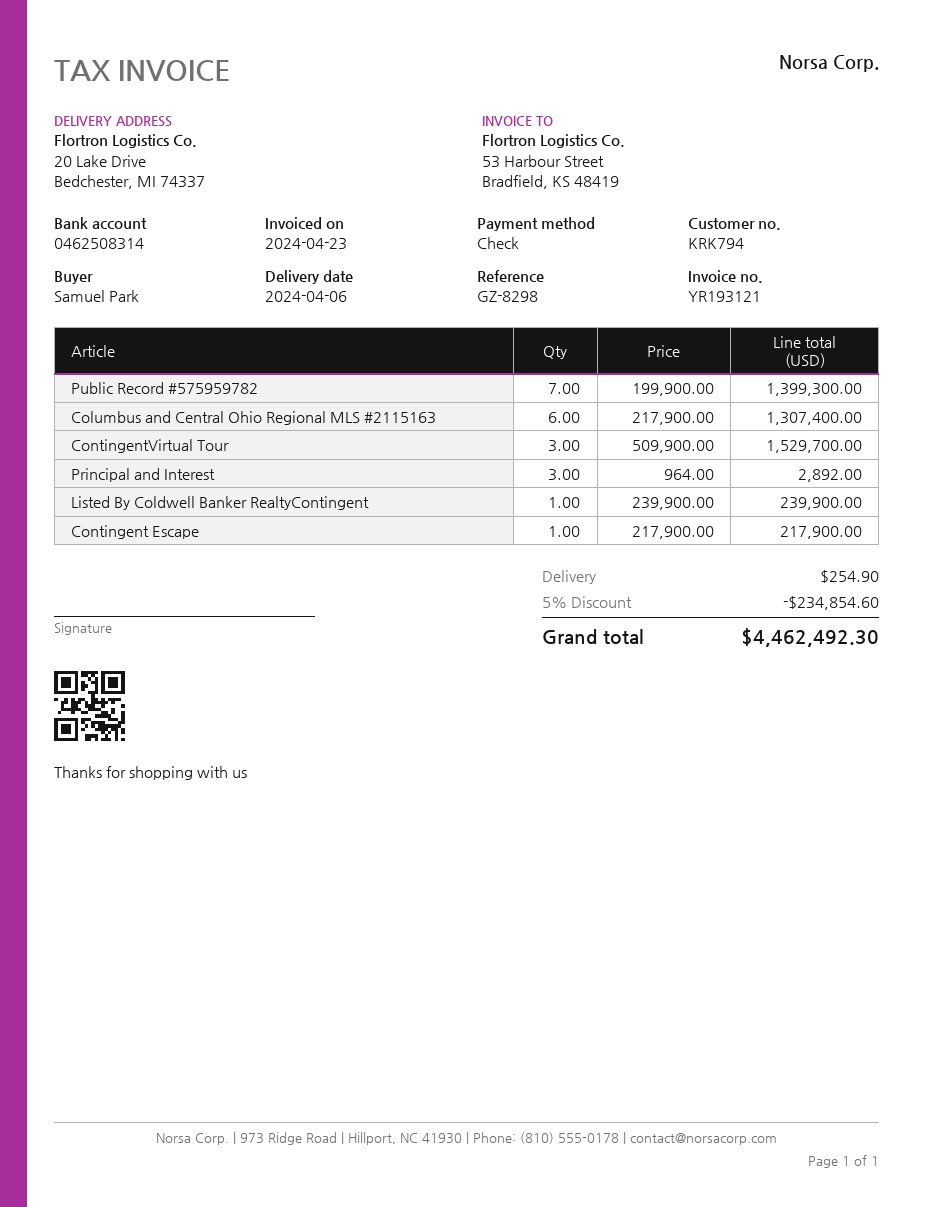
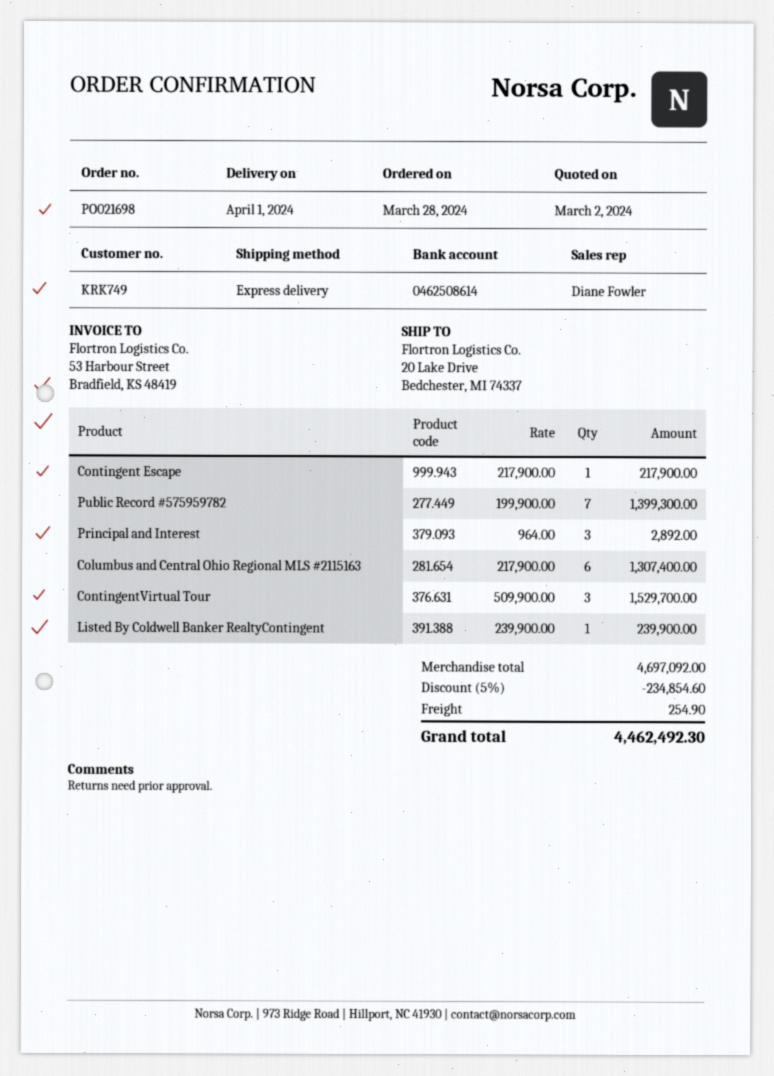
delivery date: 2024-04-06 -> 2024-04-01
customer number: KRK794 -> KRK749
bank account: 0462508314 -> 0462508614

